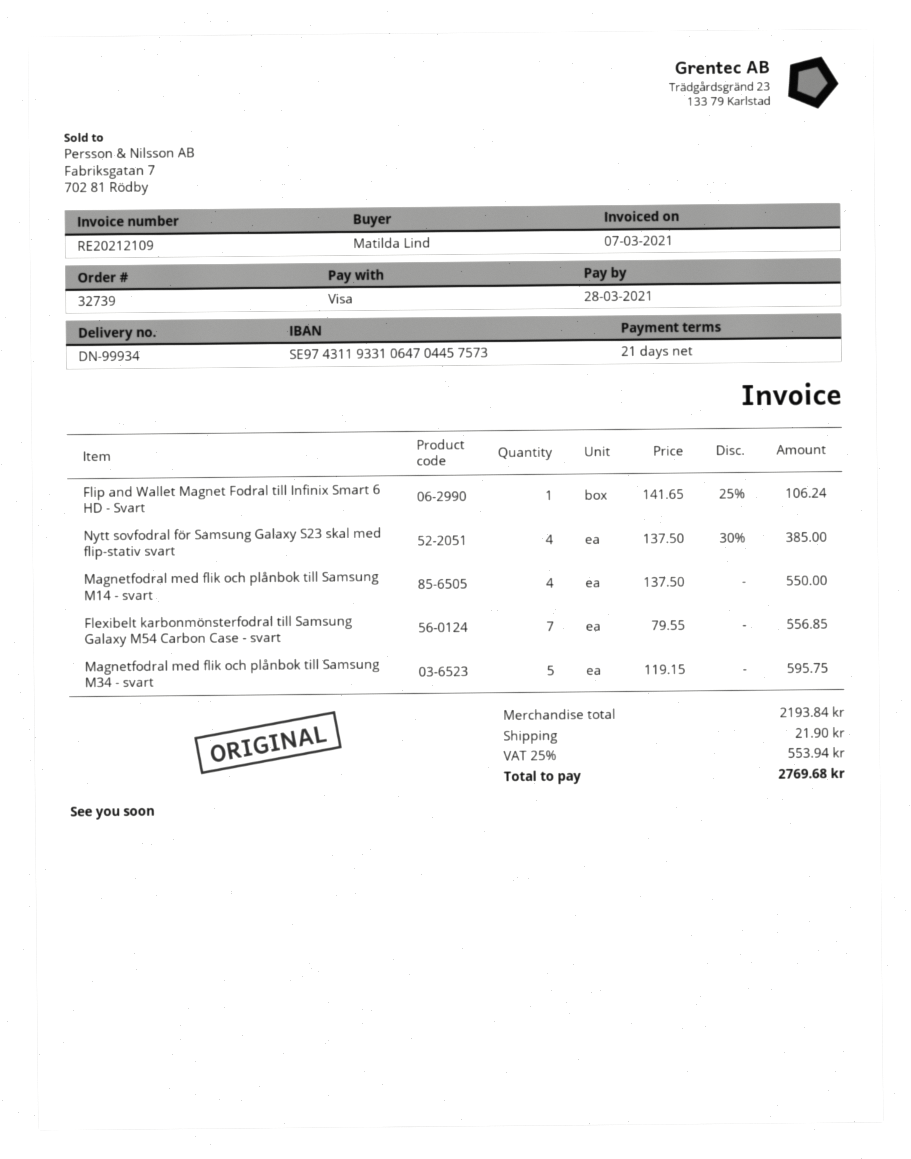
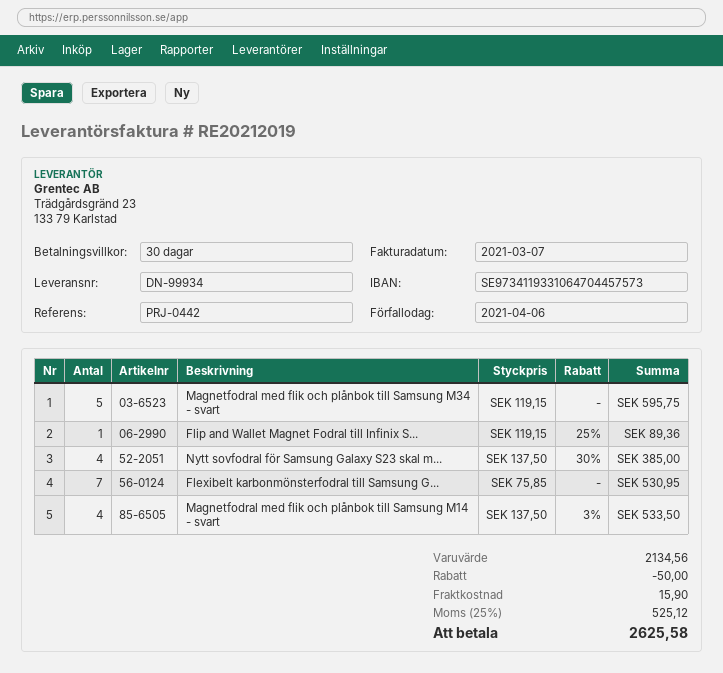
invoice number: RE20212109 -> RE20212019
payment terms: 21 days -> 30 days
due date: 2021-03-28 -> 2021-04-06
bank account: SE9743119331064704457573 -> SE9734119331064704457573
Flip and Wallet Magnet Fodral till Infinix Smart 6 HD - Svart: 1 x 141.65 - 25% = 106.24 -> 1 x 119.15 - 25% = 89.36
Magnetfodral med flik och plånbok till Samsung M14 - svart: 4 x 137.50 = 550.00 -> 4 x 137.50 - 3% = 533.50
Flexibelt karbonmönsterfodral till Samsung Galaxy M54 Carbon Case - svart: 7 x 79.55 = 556.85 -> 7 x 75.85 = 530.95
subtotal: 2193.84 -> 2134.56
discount: none -> 50.00
shipping: 21.90 -> 15.90
tax: 25% = 553.94 -> 25% = 525.12
total: 2769.68 -> 2625.58

